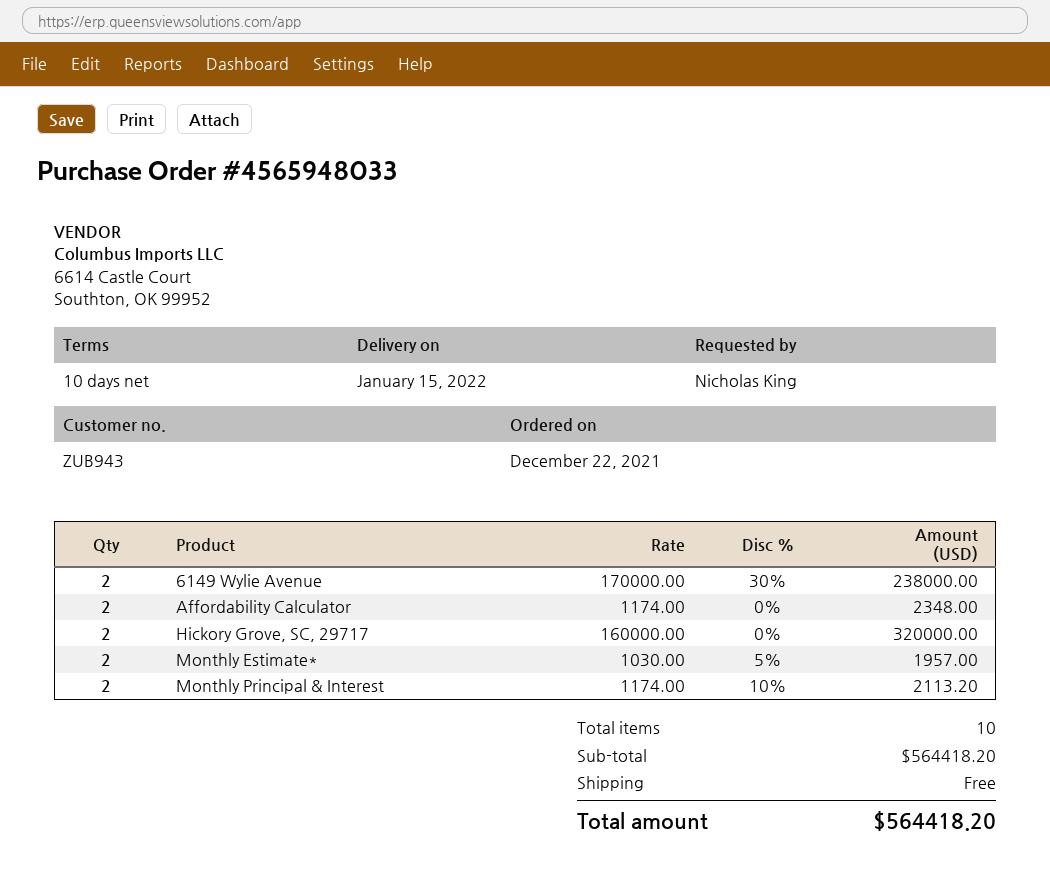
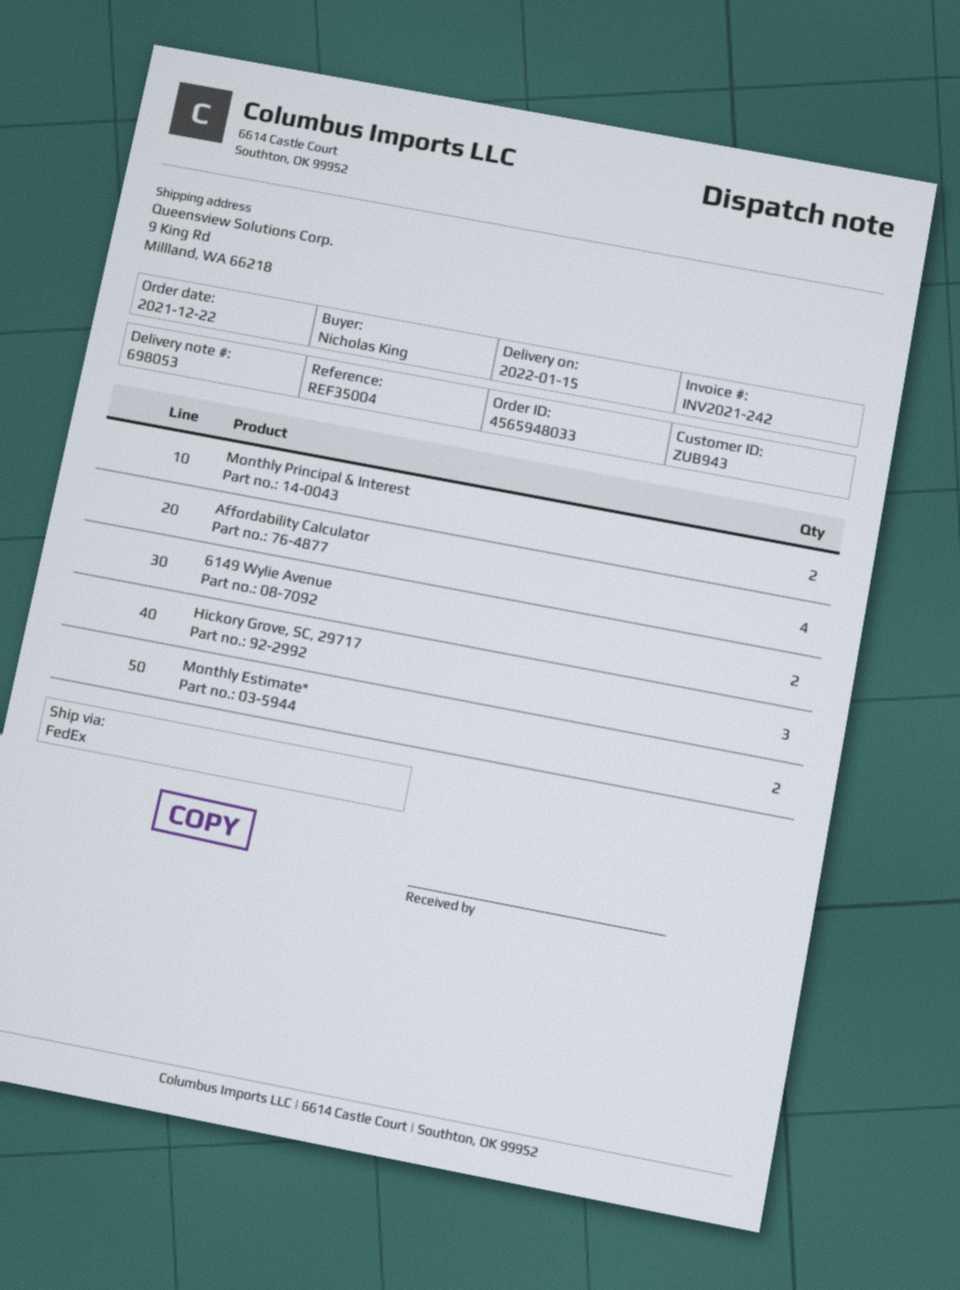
Affordability Calculator: 2 -> 4
Hickory Grove, SC, 29717: 2 -> 3

